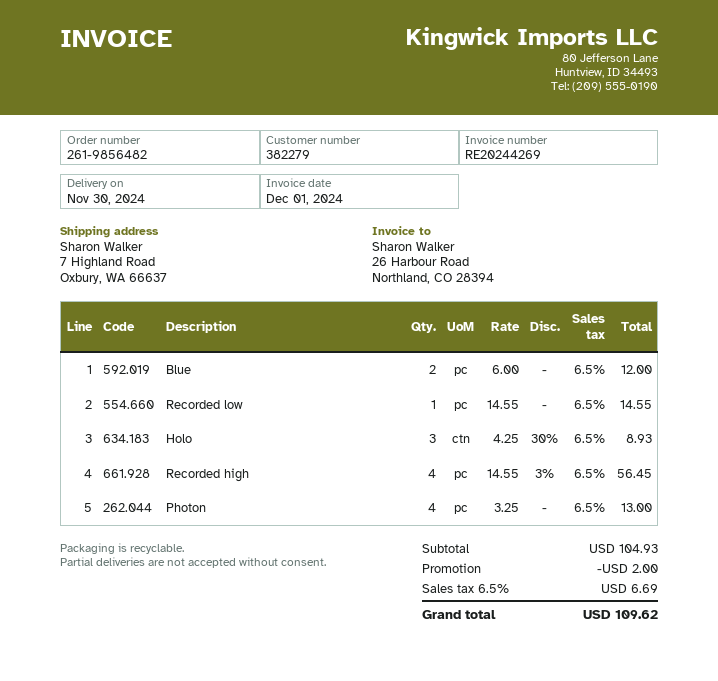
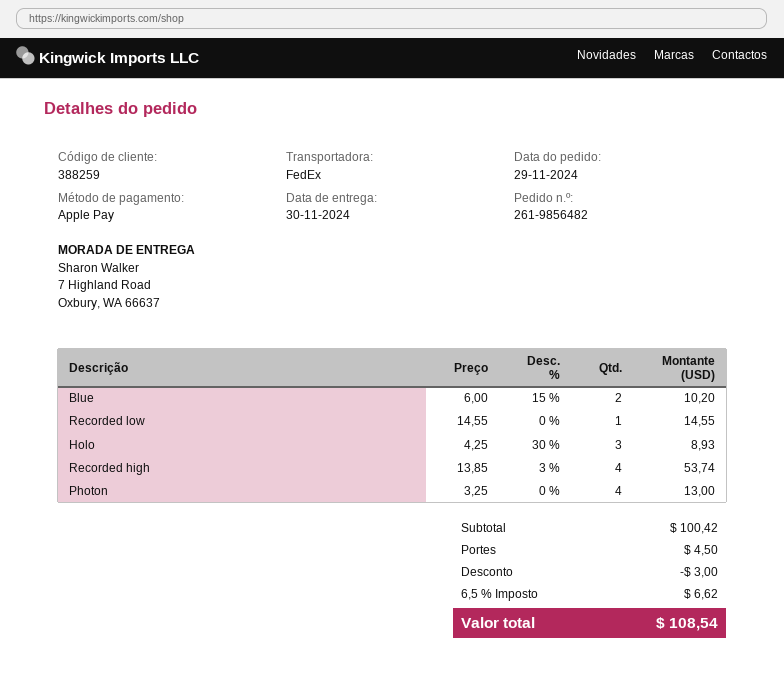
customer number: 382279 -> 388259
Blue: 2 x 6.00 = 12.00 -> 2 x 6.00 - 15% = 10.20
Recorded high: 4 x 14.55 - 3% = 56.45 -> 4 x 13.85 - 3% = 53.74
subtotal: 104.93 -> 100.42
discount: 2.00 -> 3.00
shipping: none -> 4.50
tax: 6.5% = 6.69 -> 6.5% = 6.62
total: 109.62 -> 108.54

